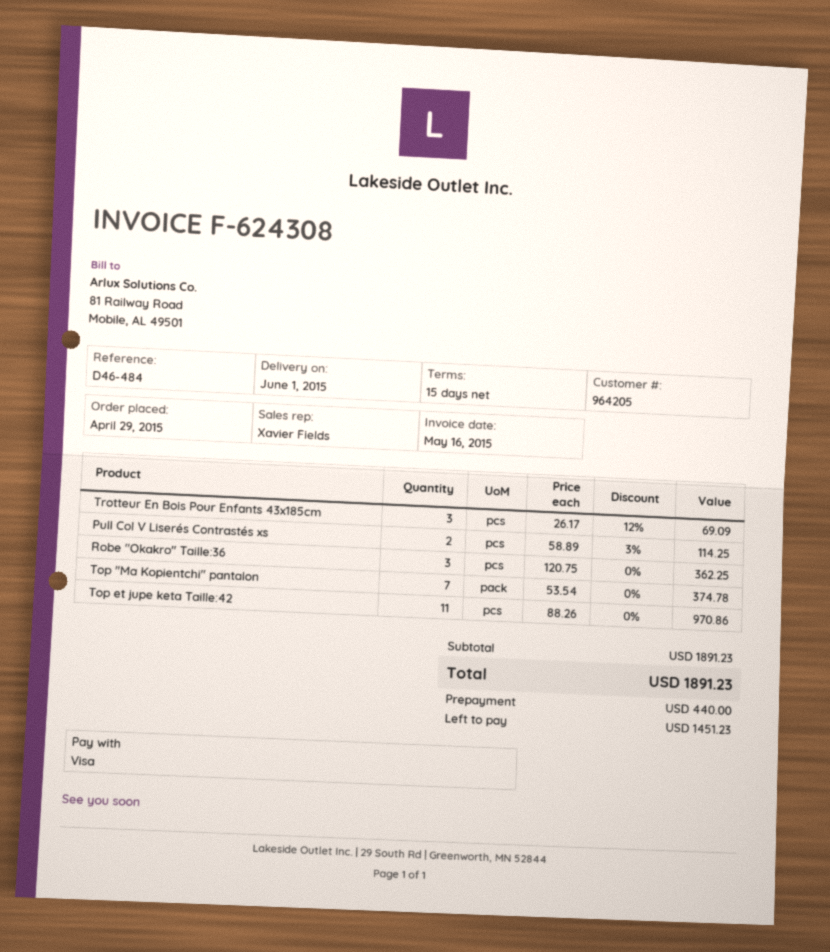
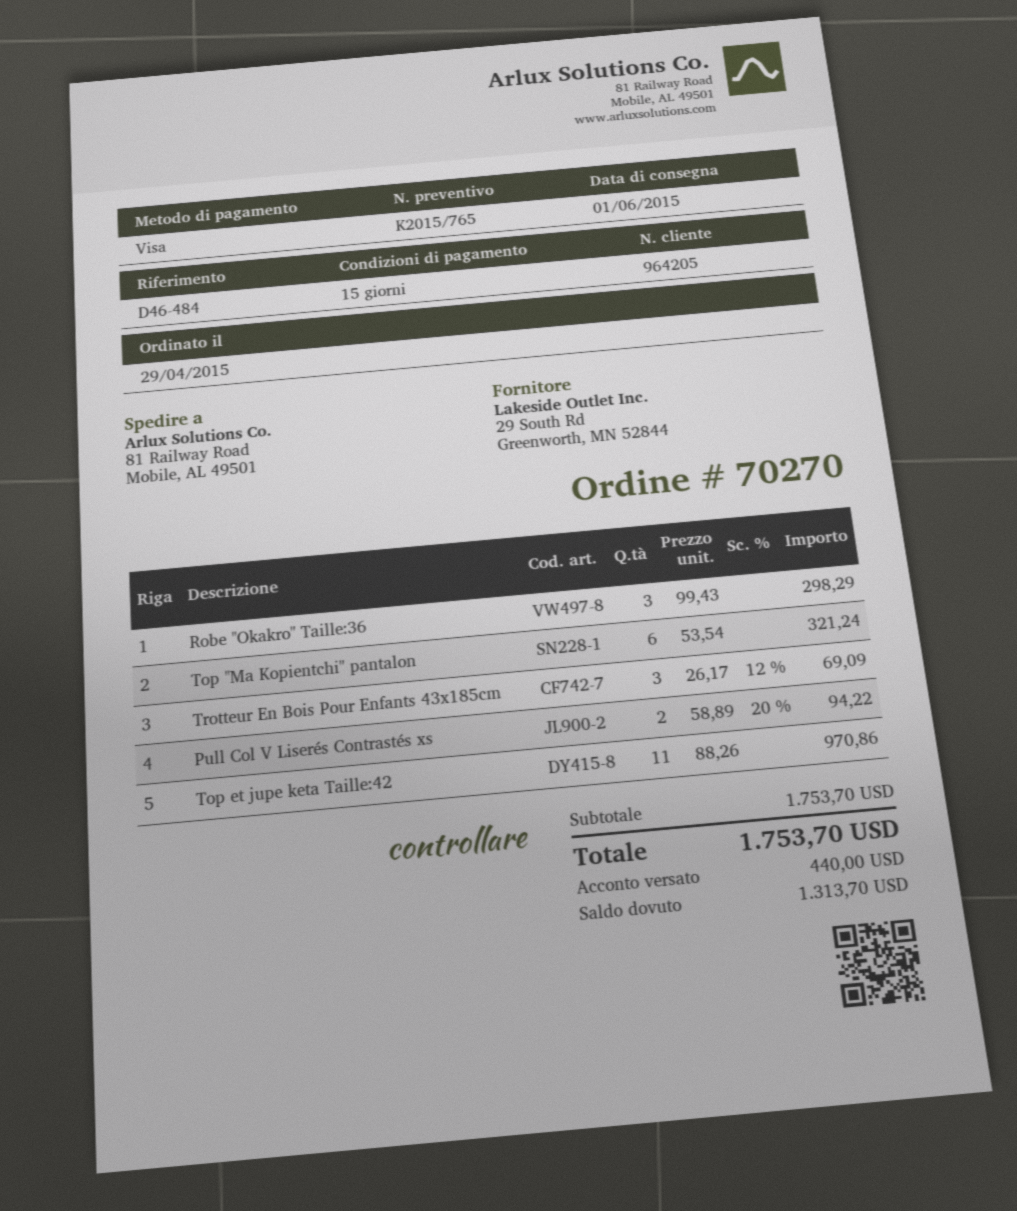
Pull Col V Liserés Contrastés xs: 2 x 58.89 - 3% = 114.25 -> 2 x 58.89 - 20% = 94.22
Robe "Okakro" Taille:36: 3 x 120.75 = 362.25 -> 3 x 99.43 = 298.29
Top "Ma Kopientchi" pantalon: 7 x 53.54 = 374.78 -> 6 x 53.54 = 321.24
subtotal: 1891.23 -> 1753.70
total: 1891.23 -> 1753.70
balance: 1451.23 -> 1313.70

